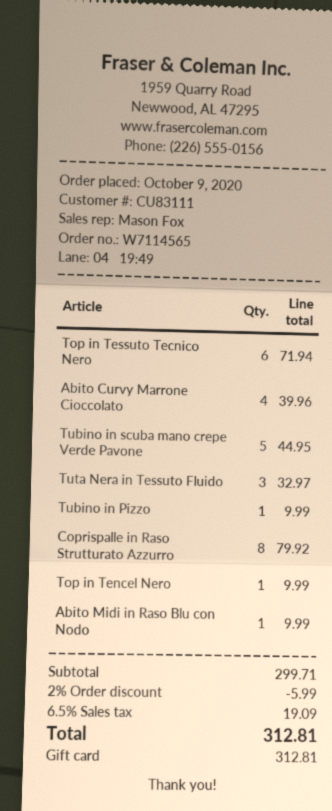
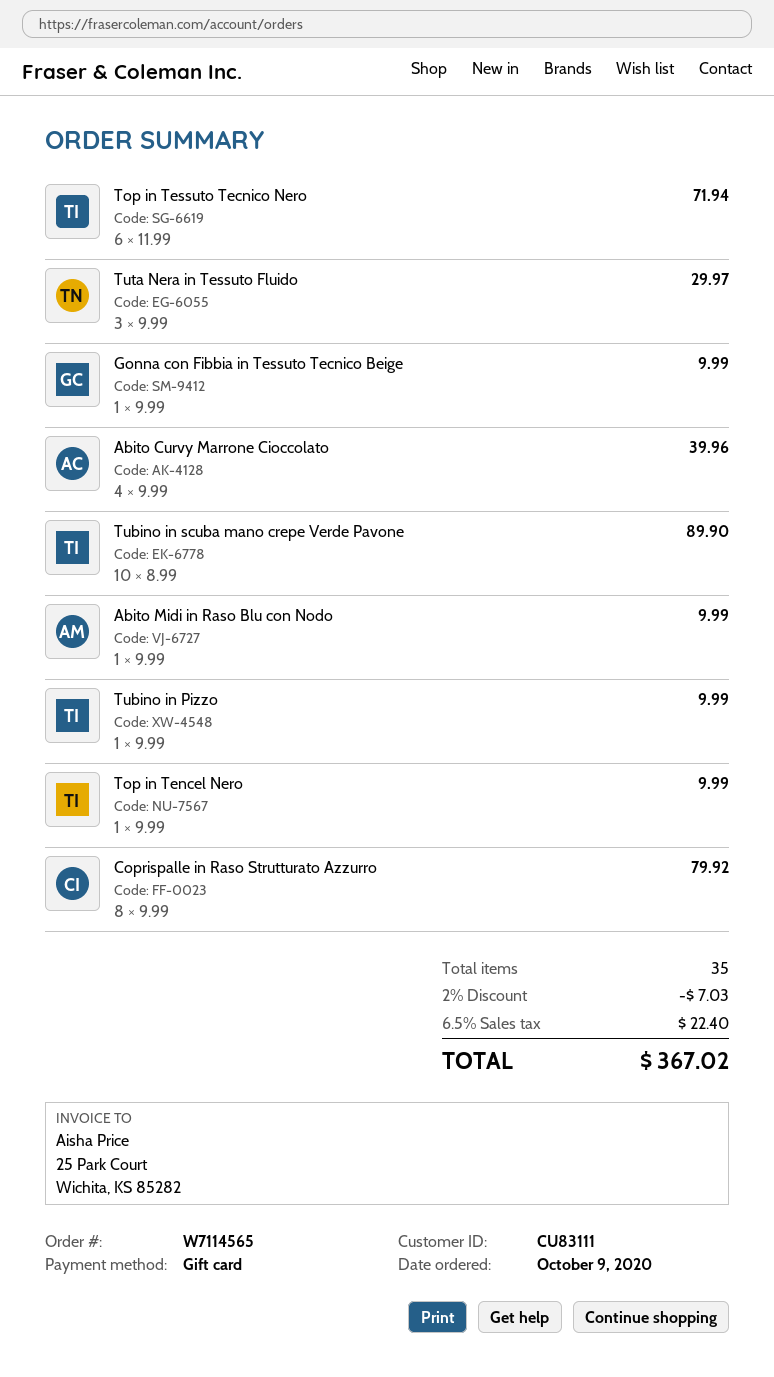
Tubino in scuba mano crepe Verde Pavone: 5 for 44.95 -> 10 for 89.90
Tuta Nera in Tessuto Fluido: 3 for 32.97 -> 3 for 29.97
Gonna con Fibbia in Tessuto Tecnico Beige: none -> 1 for 9.99
discount: 2% = 5.99 -> 2% = 7.03
tax: 6.5% = 19.09 -> 6.5% = 22.40
total: 312.81 -> 367.02

